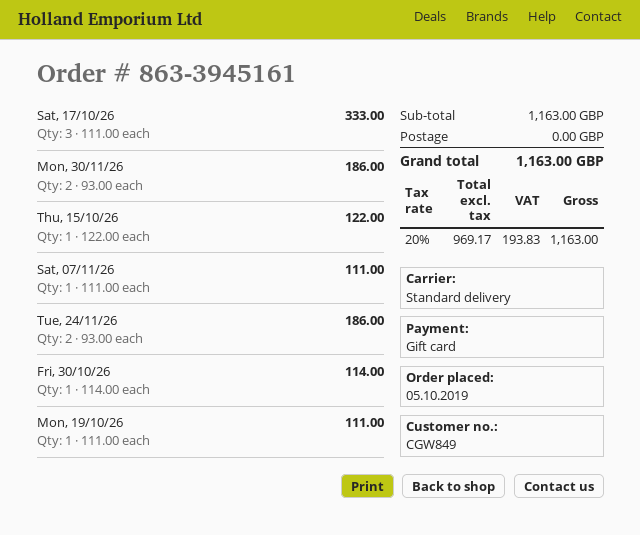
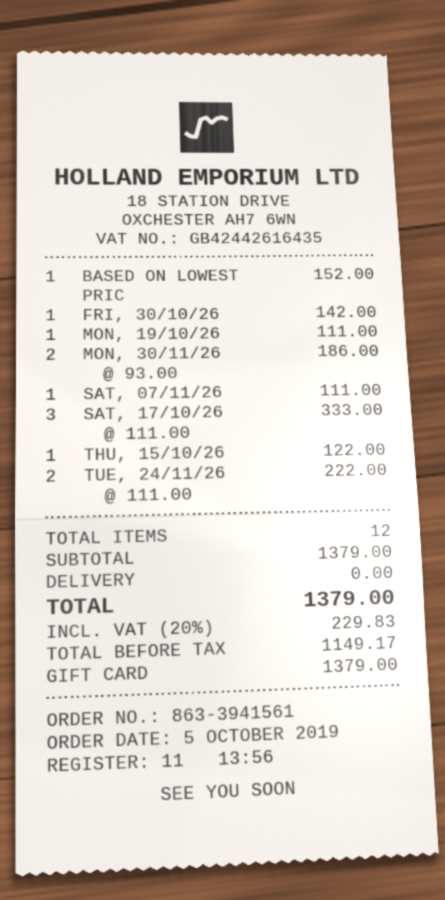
order number: 863-3945161 -> 863-3941561
Tue, 24/11/26: 2 x 93.00 = 186.00 -> 2 x 111.00 = 222.00
Fri, 30/10/26: 1 x 114.00 = 114.00 -> 1 x 142.00 = 142.00
BASED ON LOWEST PRIC: none -> 1 x 152.00 = 152.00
subtotal: 1163.00 -> 1379.00
net: 969.17 -> 1149.17
tax: 20% = 193.83 -> 20% = 229.83
total: 1163.00 -> 1379.00

